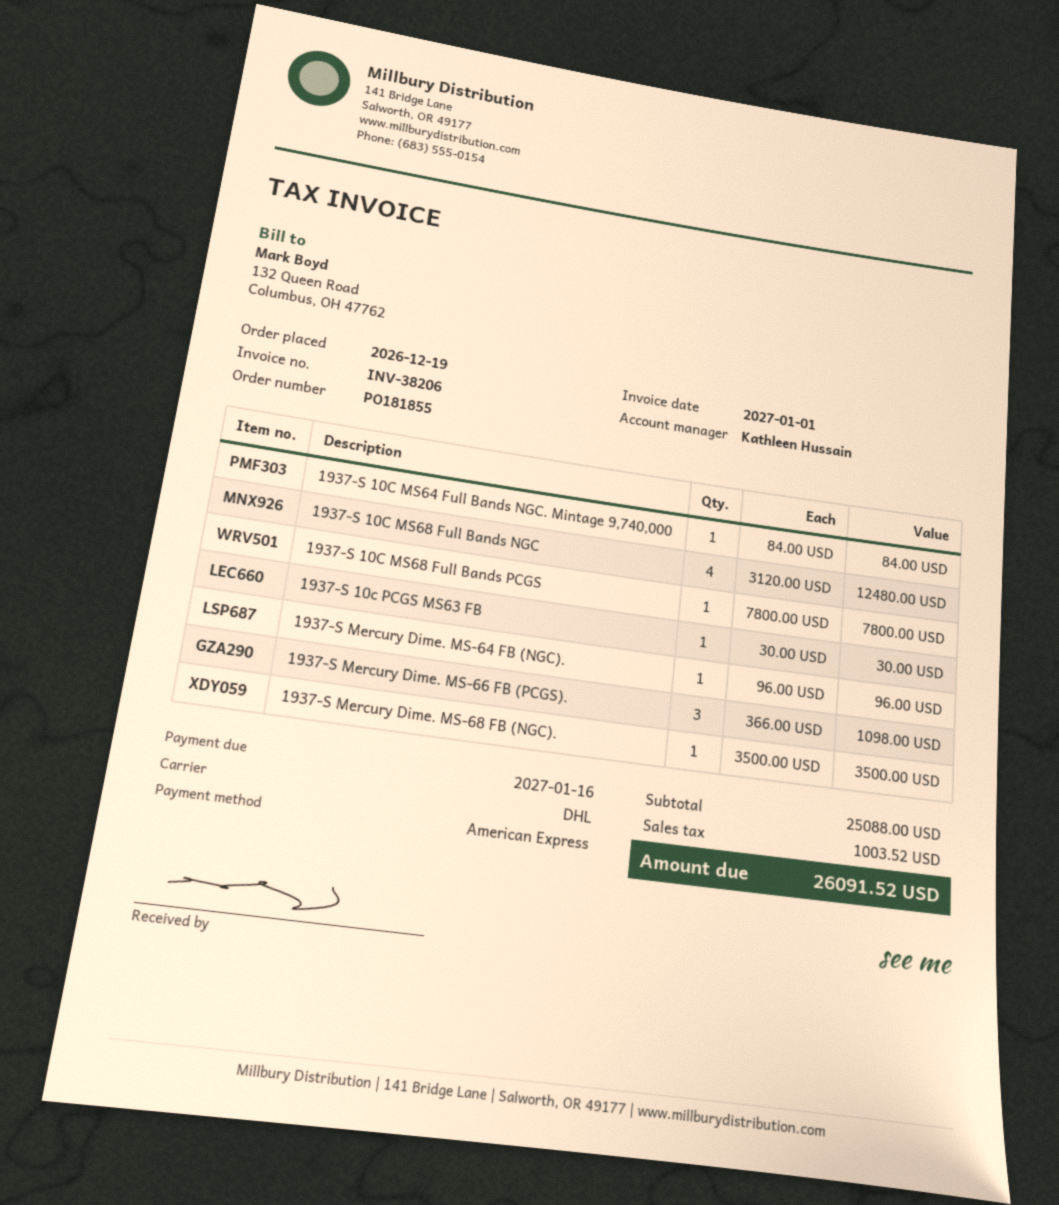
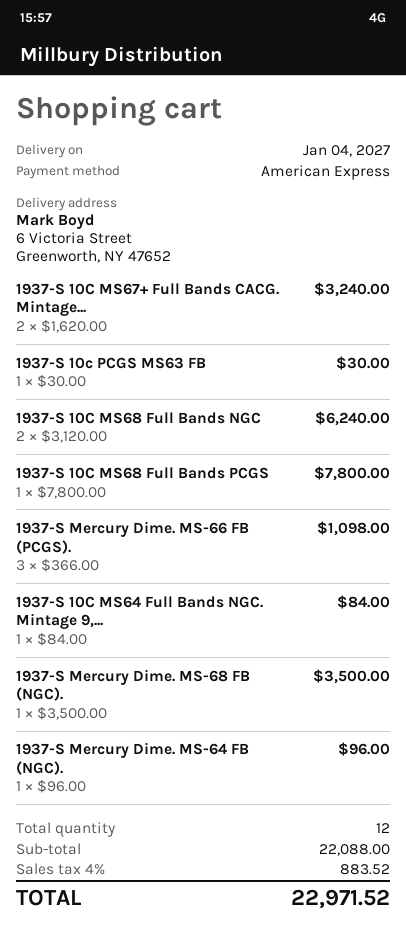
1937-S 10C MS68 Full Bands NGC: 4 x 3120.00 = 12480.00 -> 2 x 3120.00 = 6240.00
1937-S 10C MS67+ Full Bands CACG. Mintage...: none -> 2 x 1620.00 = 3240.00
subtotal: 25088.00 -> 22088.00
tax: 1003.52 -> 883.52
total: 26091.52 -> 22971.52

